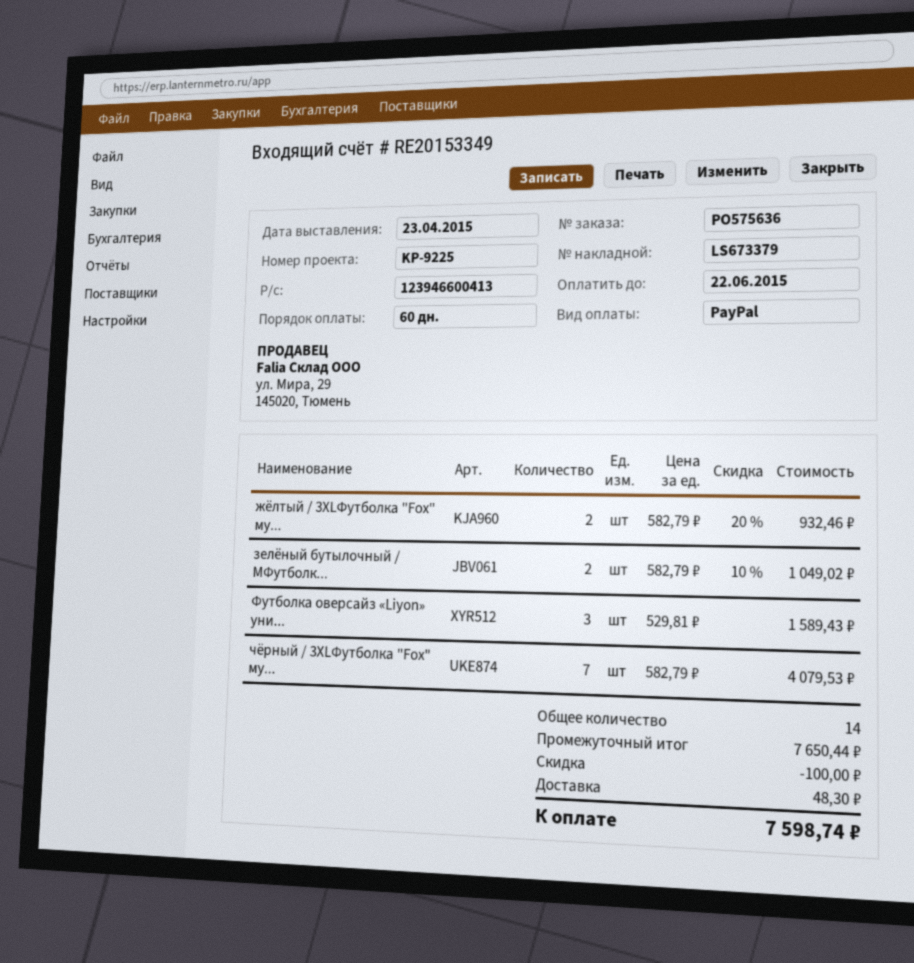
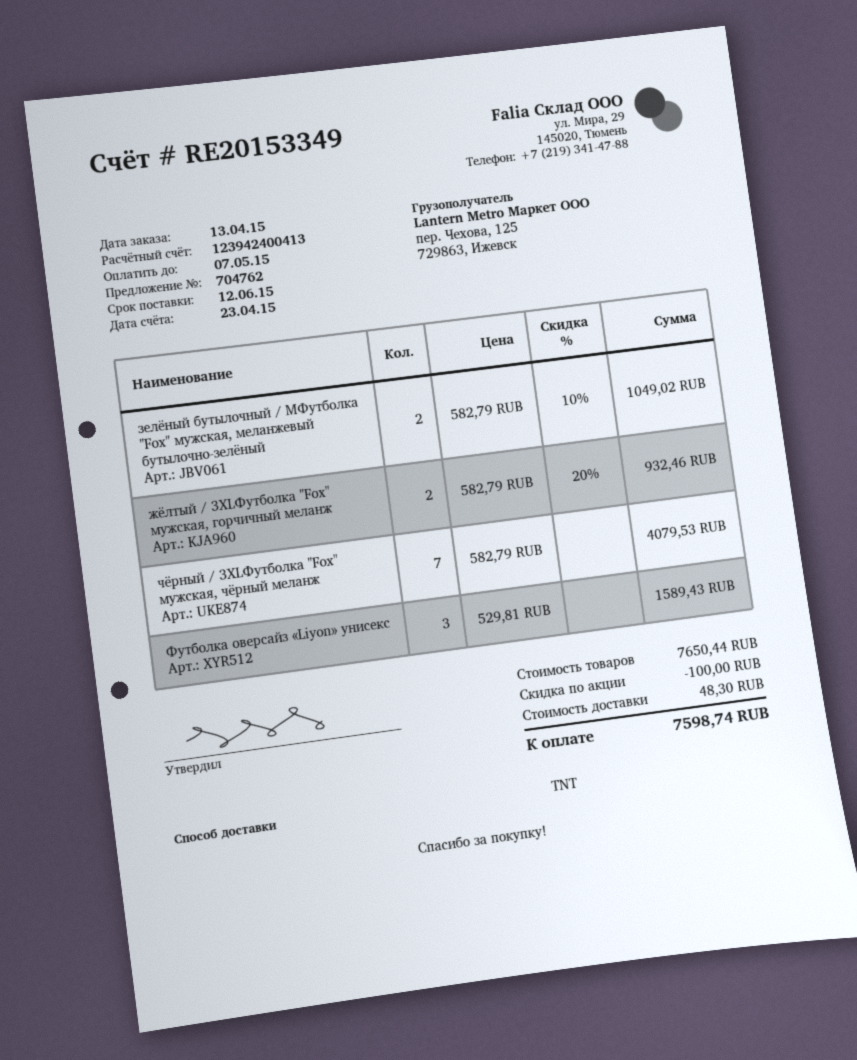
due date: 2015-06-22 -> 2015-05-07
bank account: 123946600413 -> 123942400413

